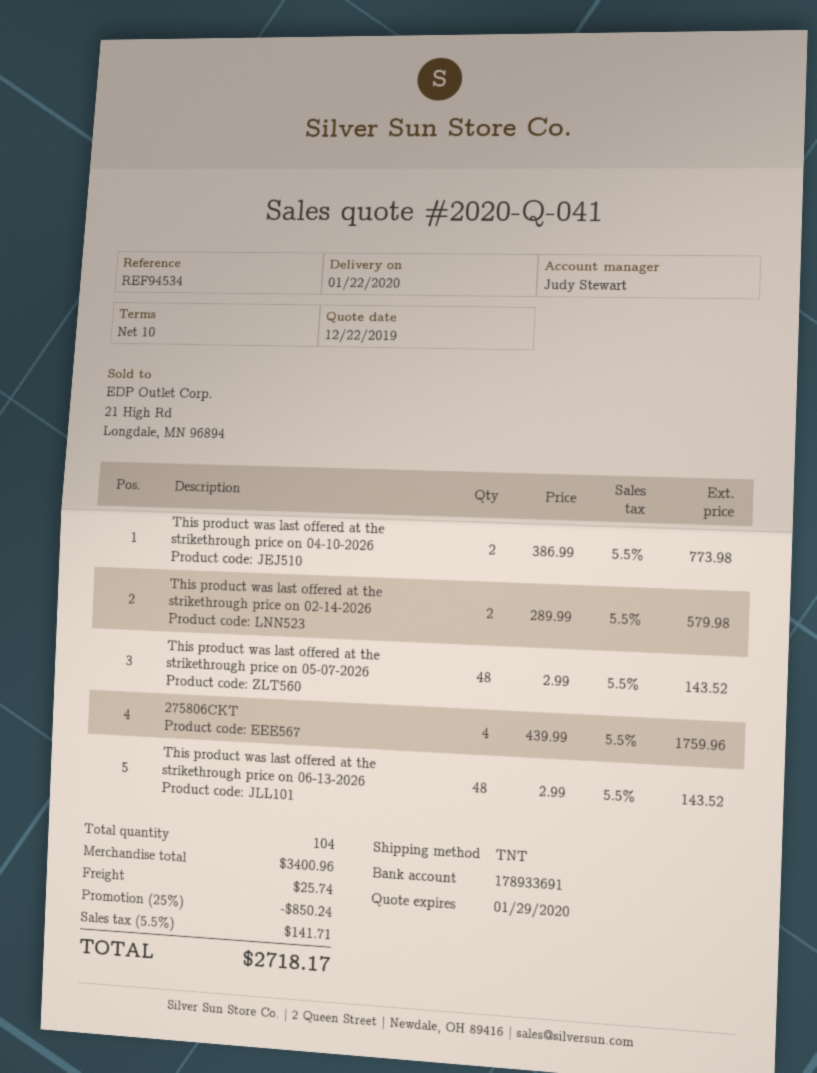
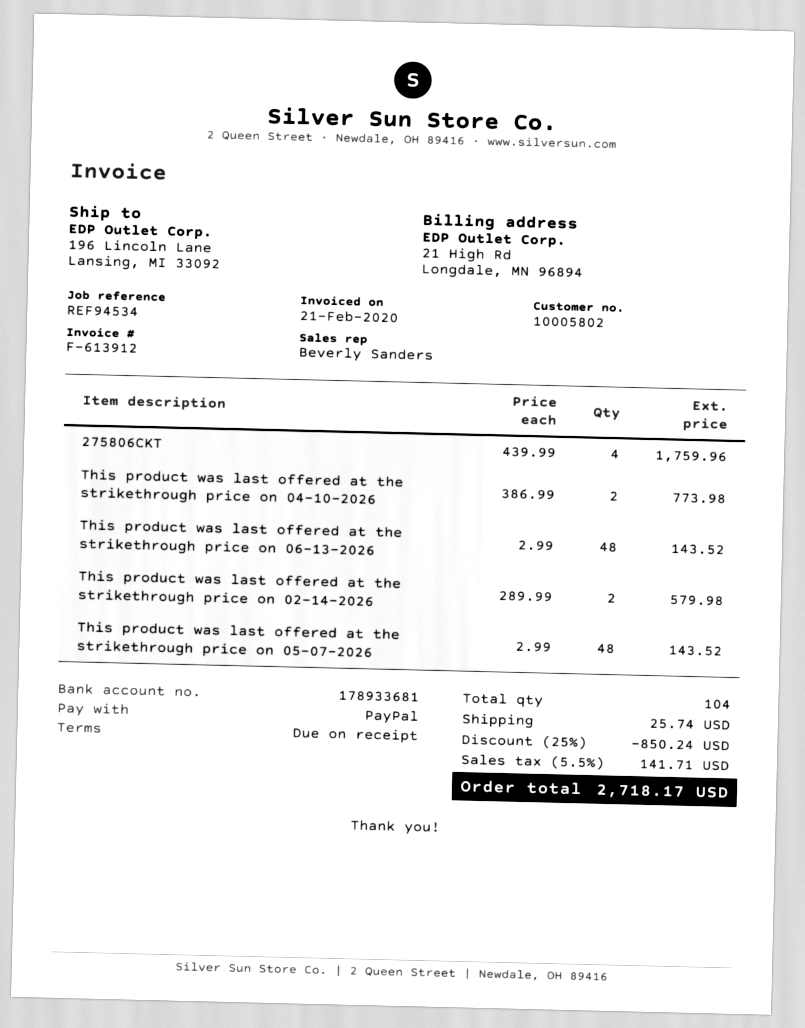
payment terms: 10 days -> on receipt
sales rep: Judy Stewart -> Beverly Sanders
bank account: 178933691 -> 178933681

